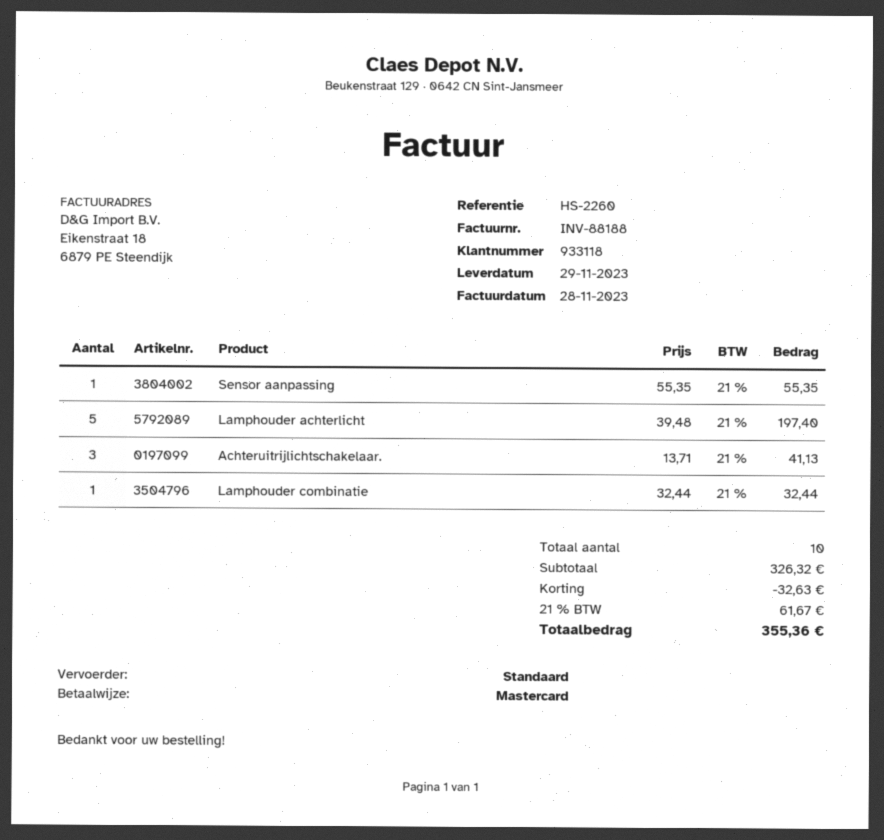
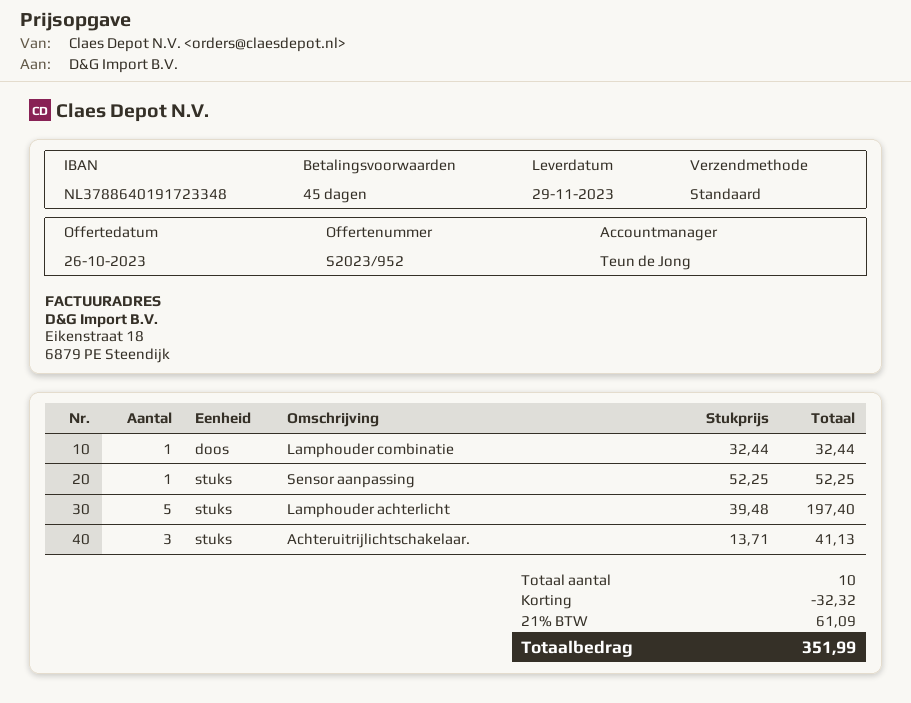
Sensor aanpassing: 1 x 55.35 = 55.35 -> 1 x 52.25 = 52.25
discount: 32.63 -> 32.32
tax: 21% = 61.67 -> 21% = 61.09
total: 355.36 -> 351.99

